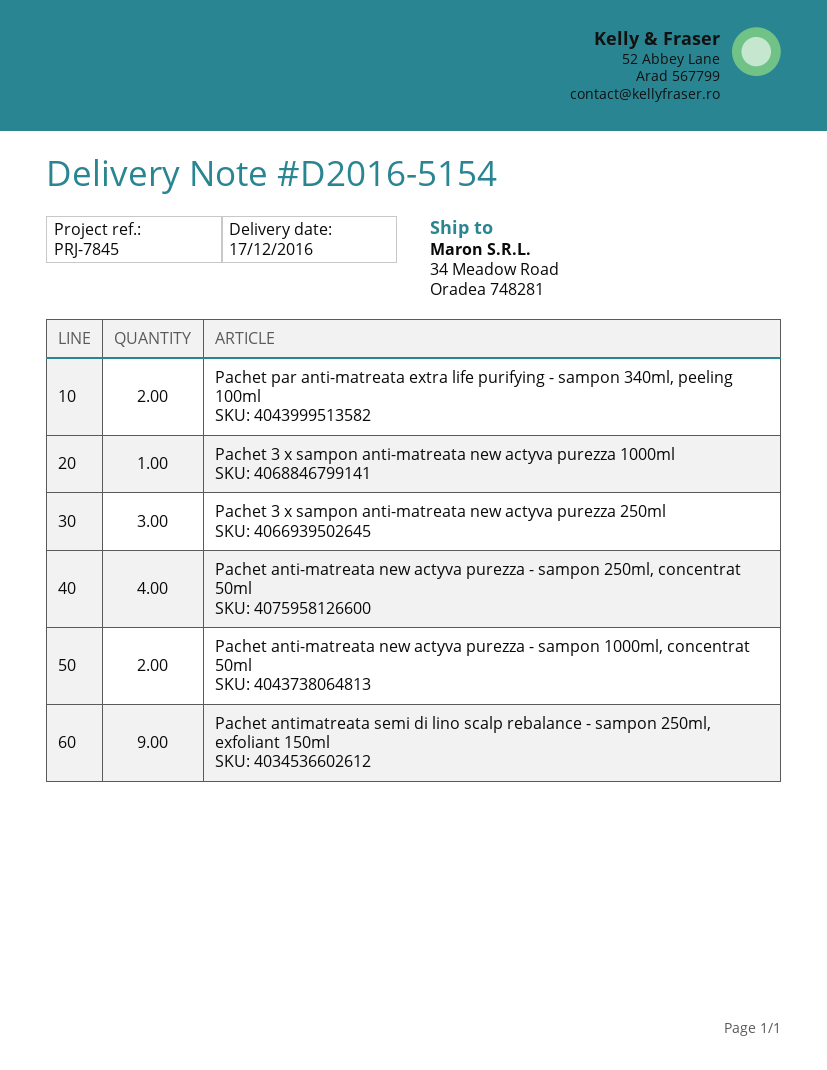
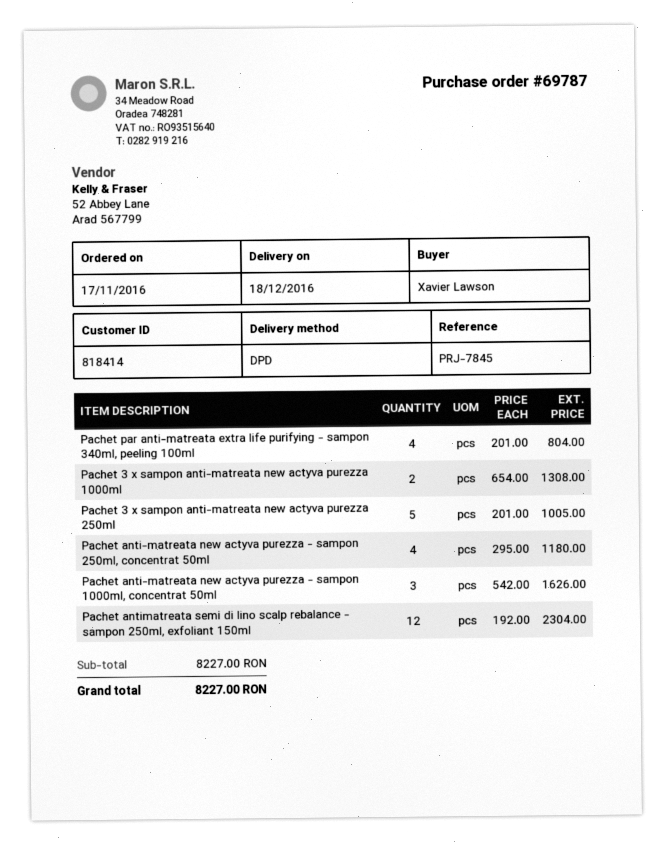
delivery date: 2016-12-17 -> 2016-12-18
Pachet par anti-matreata extra life purifying - sampon 340ml, peeling 100ml: 2 -> 4
Pachet 3 x sampon anti-matreata new actyva purezza 1000ml: 1 -> 2
Pachet 3 x sampon anti-matreata new actyva purezza 250ml: 3 -> 5
Pachet anti-matreata new actyva purezza - sampon 1000ml, concentrat 50ml: 2 -> 3
Pachet antimatreata semi di lino scalp rebalance - sampon 250ml, exfoliant 150ml: 9 -> 12

